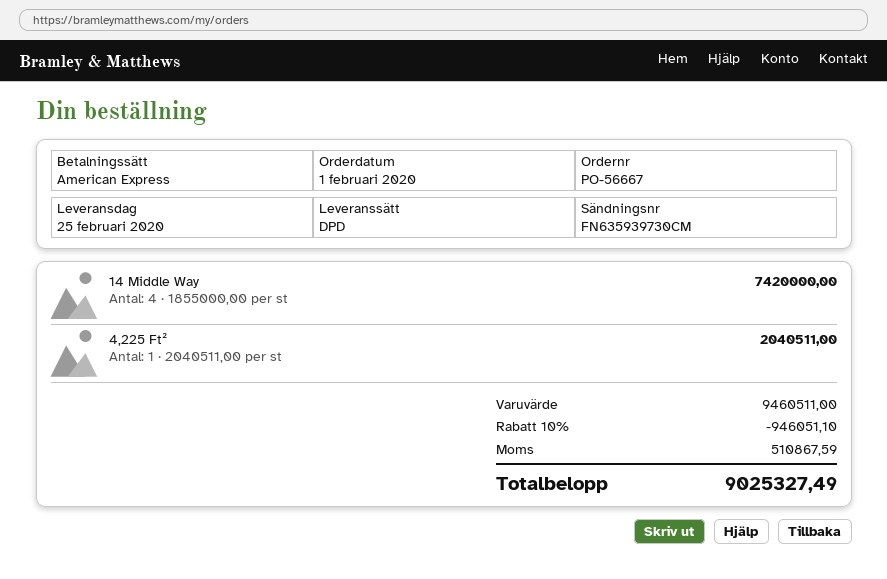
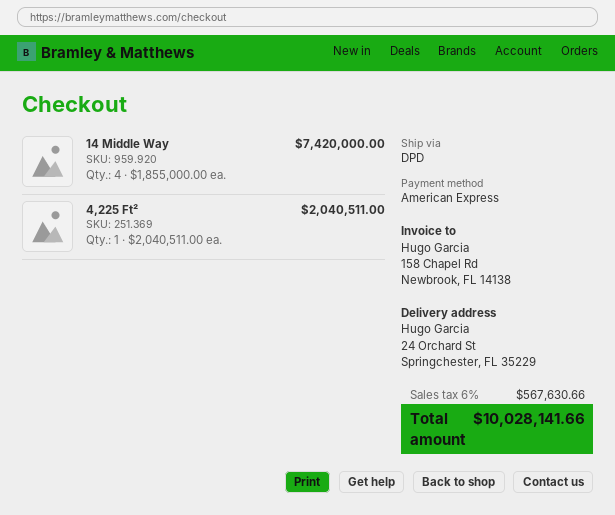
discount: 10% = 946051.10 -> none
tax: 510867.59 -> 567630.66
total: 9025327.49 -> 10028141.66

